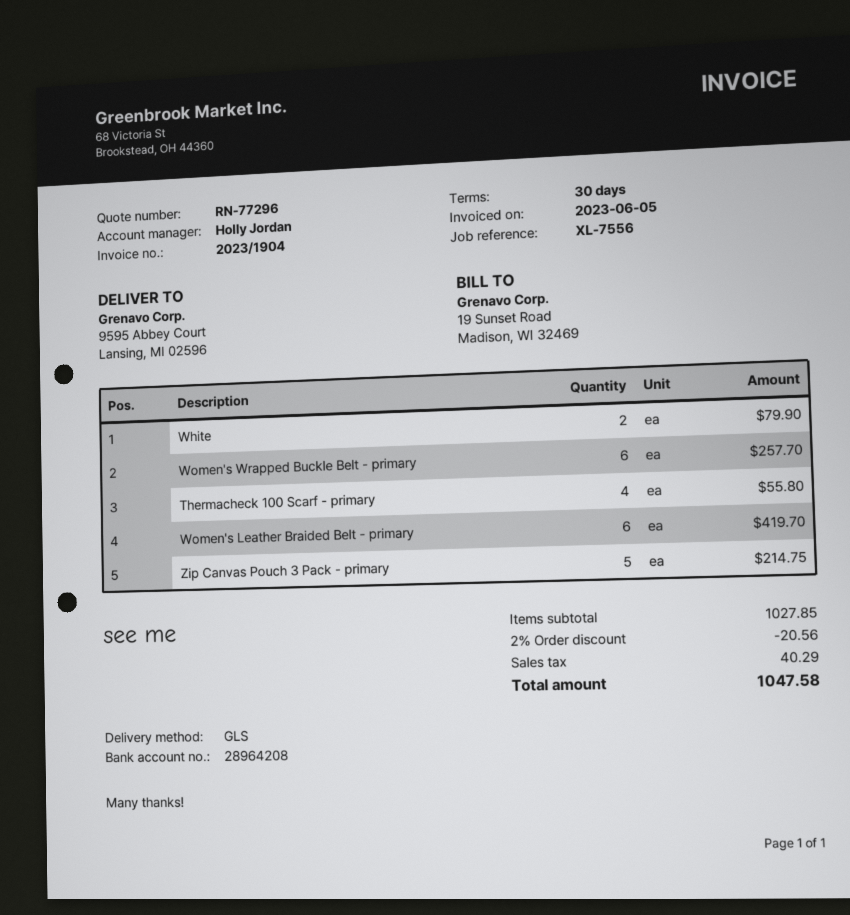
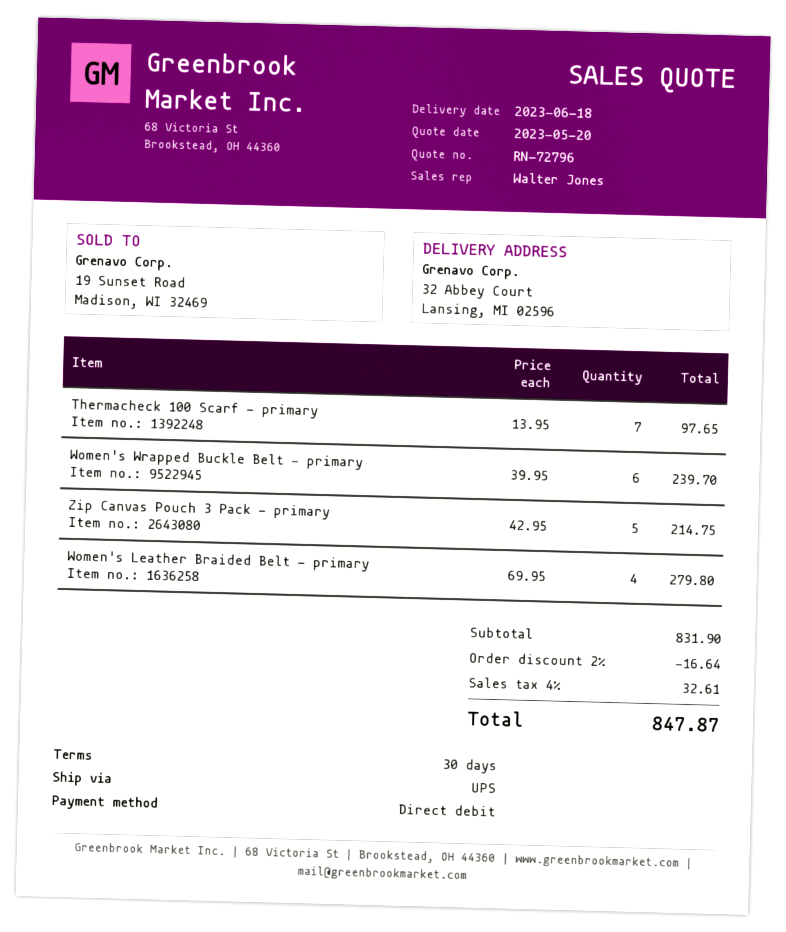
quote number: RN-77296 -> RN-72796
sales rep: Holly Jordan -> Walter Jones
shipping method: GLS -> UPS
ship to: 9595 Abbey Court, Lansing, MI 02596 -> 32 Abbey Court, Lansing, MI 02596
White: 2 for 79.90 -> none
Women's Wrapped Buckle Belt - primary: 6 for 257.70 -> 6 for 239.70
Thermacheck 100 Scarf - primary: 4 for 55.80 -> 7 for 97.65
Women's Leather Braided Belt - primary: 6 for 419.70 -> 4 for 279.80
subtotal: 1027.85 -> 831.90
discount: 2% = 20.56 -> 2% = 16.64
tax: 40.29 -> 32.61
total: 1047.58 -> 847.87

